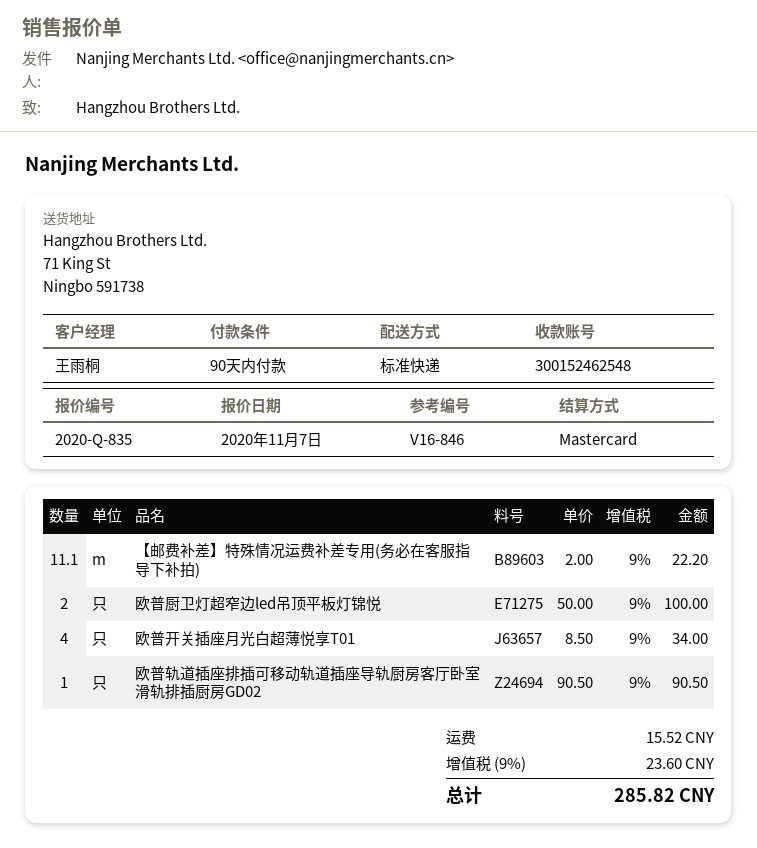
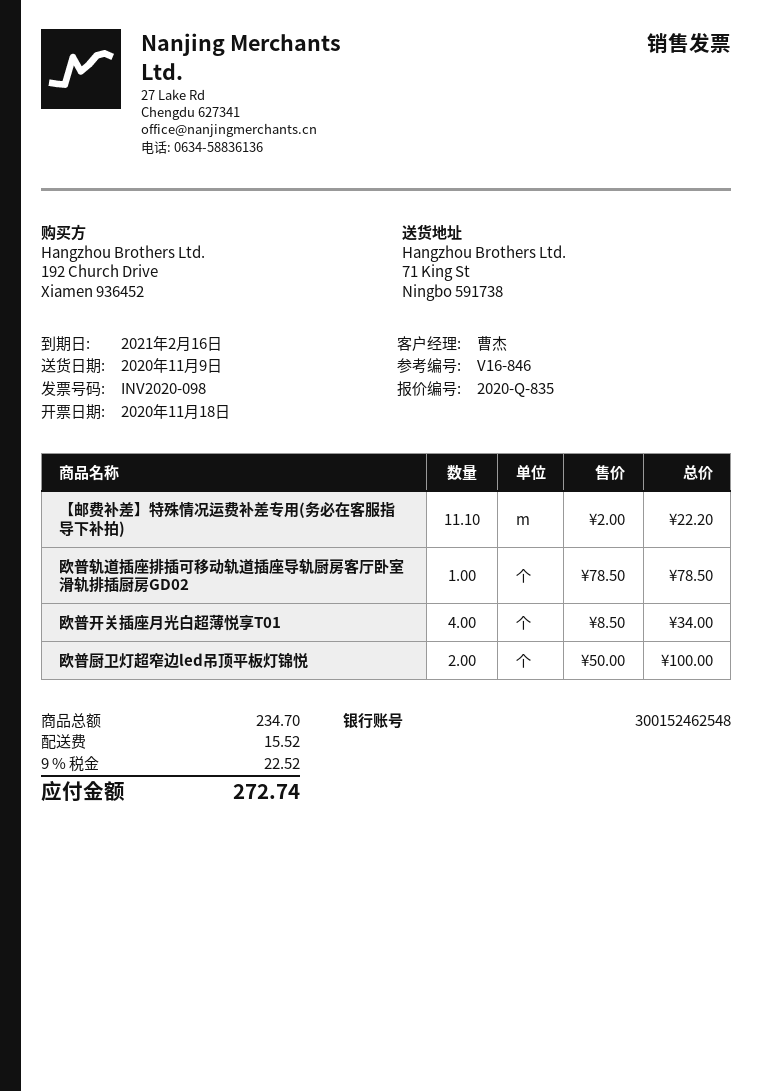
sales rep: 王雨桐 -> 曹杰
欧普轨道插座排插可移动轨道插座导轨厨房客厅卧室滑轨排插厨房GD02: 1 x 90.50 = 90.50 -> 1 x 78.50 = 78.50
tax: 9% = 23.60 -> 9% = 22.52
total: 285.82 -> 272.74

